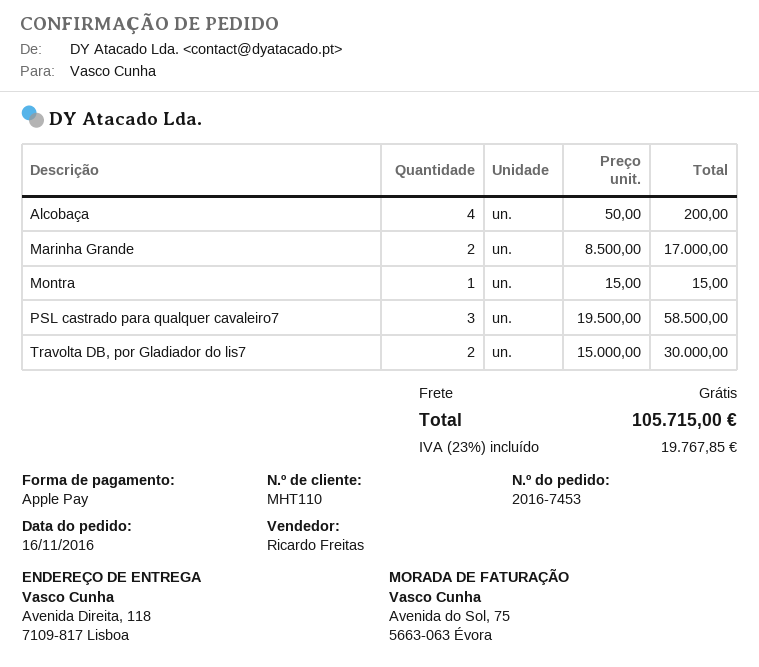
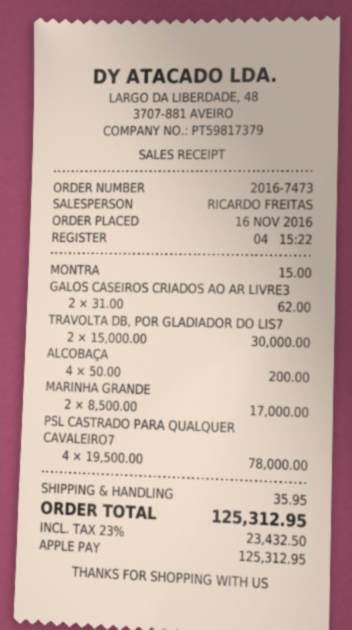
order number: 2016-7453 -> 2016-7473
PSL castrado para qualquer cavaleiro7: 3 x 19500.00 = 58500.00 -> 4 x 19500.00 = 78000.00
GALOS CASEIROS CRIADOS AO AR LIVRE3: none -> 2 x 31.00 = 62.00
shipping: 0.00 -> 35.95
tax: 23% = 19767.85 -> 23% = 23432.50
total: 105715.00 -> 125312.95

